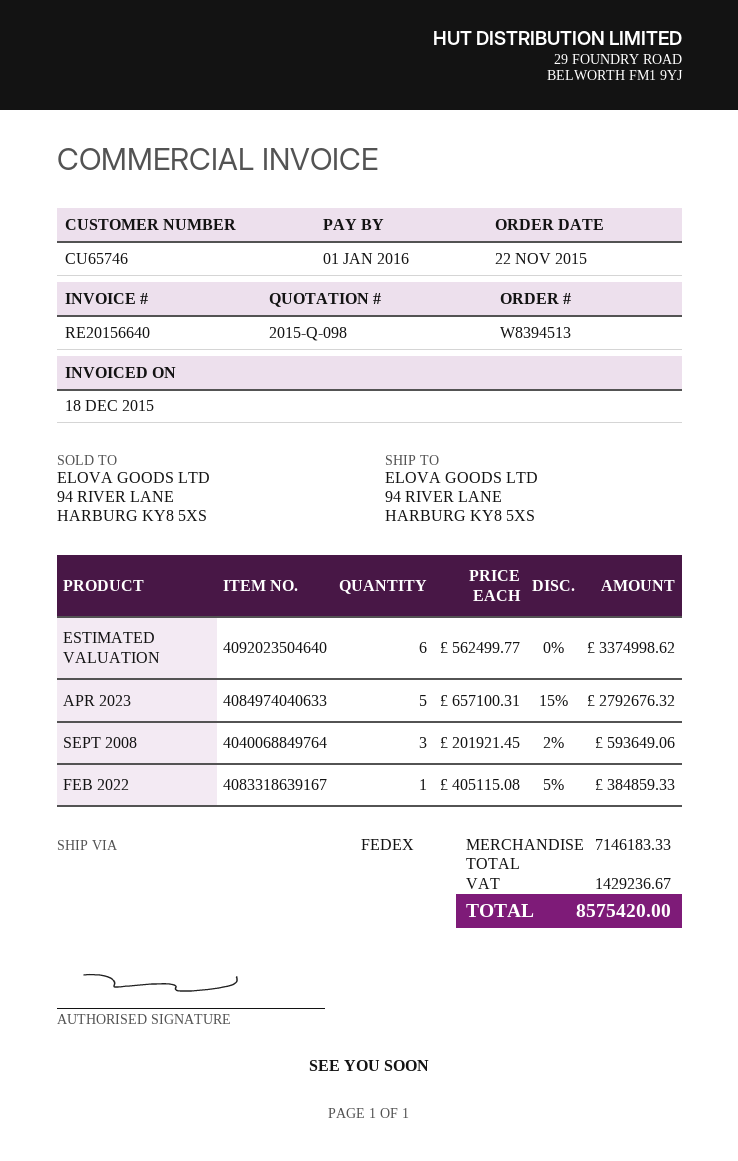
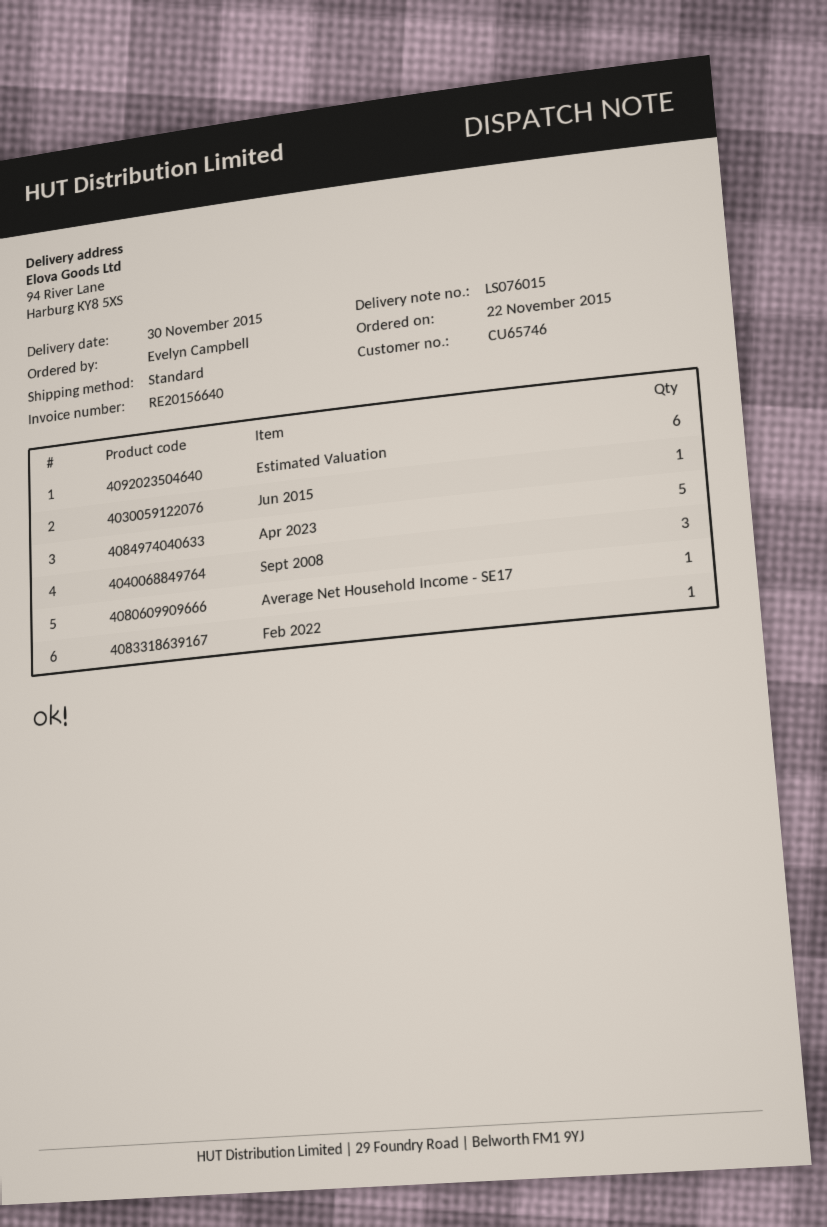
shipping method: FedEx -> standard
Jun 2015: none -> 1
Average Net Household Income - SE17: none -> 1

